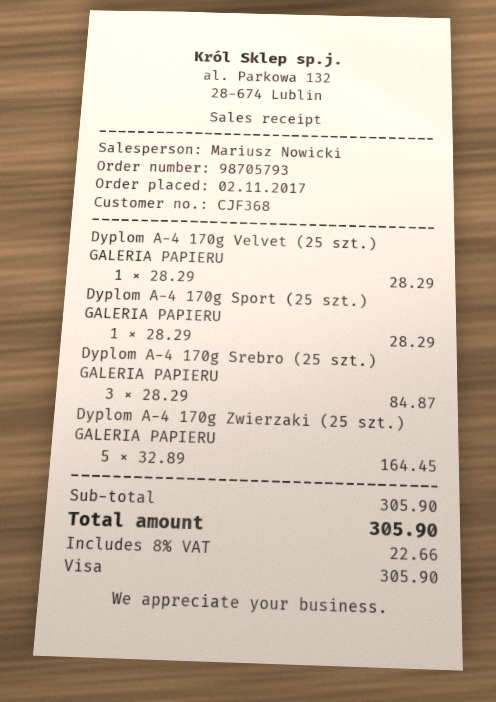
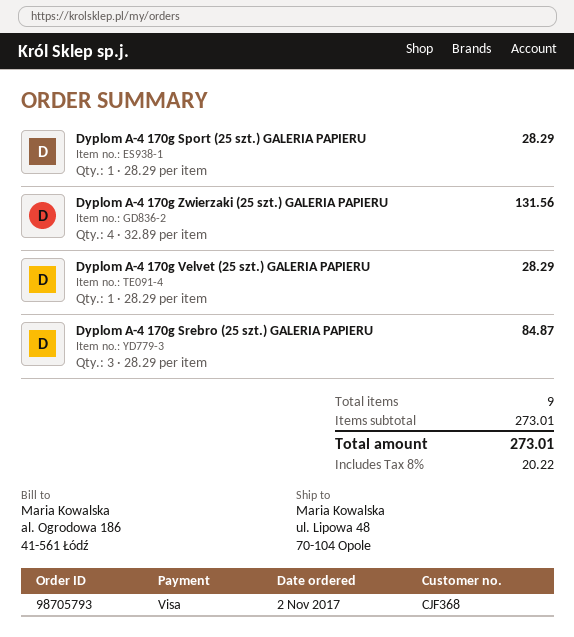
Dyplom A-4 170g Zwierzaki (25 szt.) GALERIA PAPIERU: 5 x 32.89 = 164.45 -> 4 x 32.89 = 131.56
subtotal: 305.90 -> 273.01
tax: 8% = 22.66 -> 8% = 20.22
total: 305.90 -> 273.01

